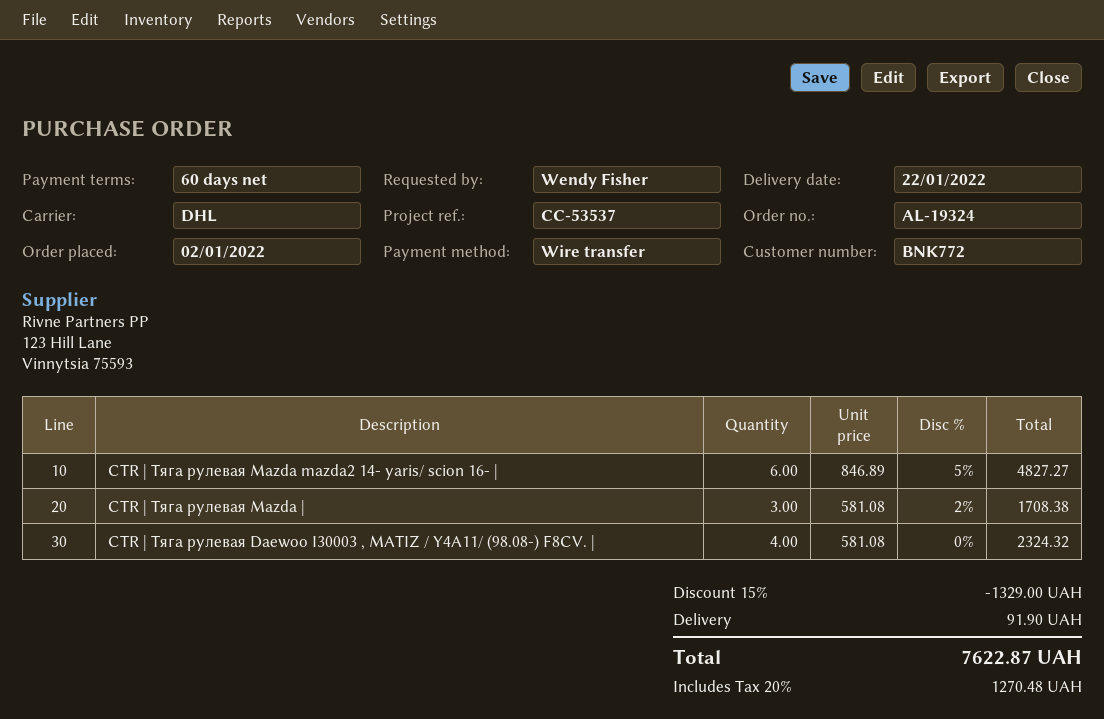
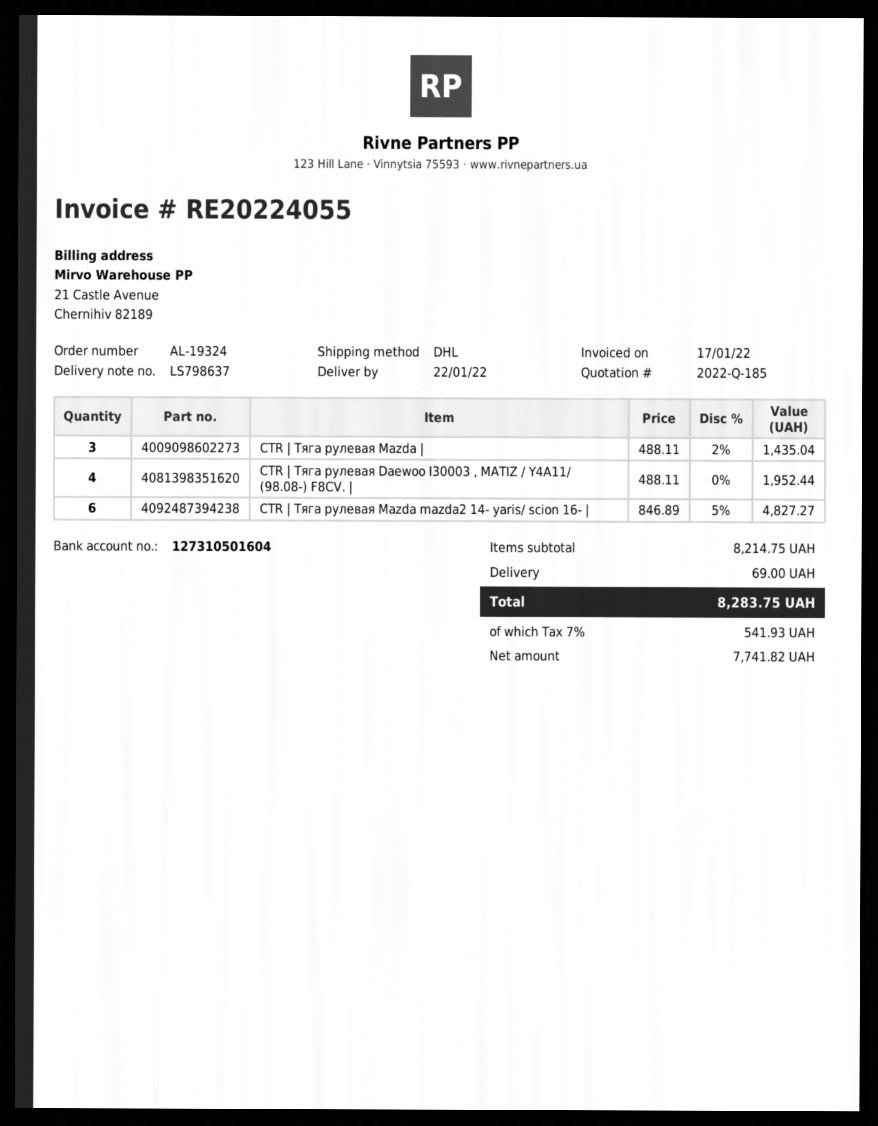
CTR | Тяга рулевая Mazda |: 3 x 581.08 - 2% = 1708.38 -> 3 x 488.11 - 2% = 1435.04
CTR | Тяга рулевая Daewoo I30003 , MATIZ / Y4A11/ (98.08-) F8CV. |: 4 x 581.08 = 2324.32 -> 4 x 488.11 = 1952.44
discount: 15% = 1329.00 -> none
shipping: 91.90 -> 69.00
tax: 20% = 1270.48 -> 7% = 541.93
total: 7622.87 -> 8283.75

